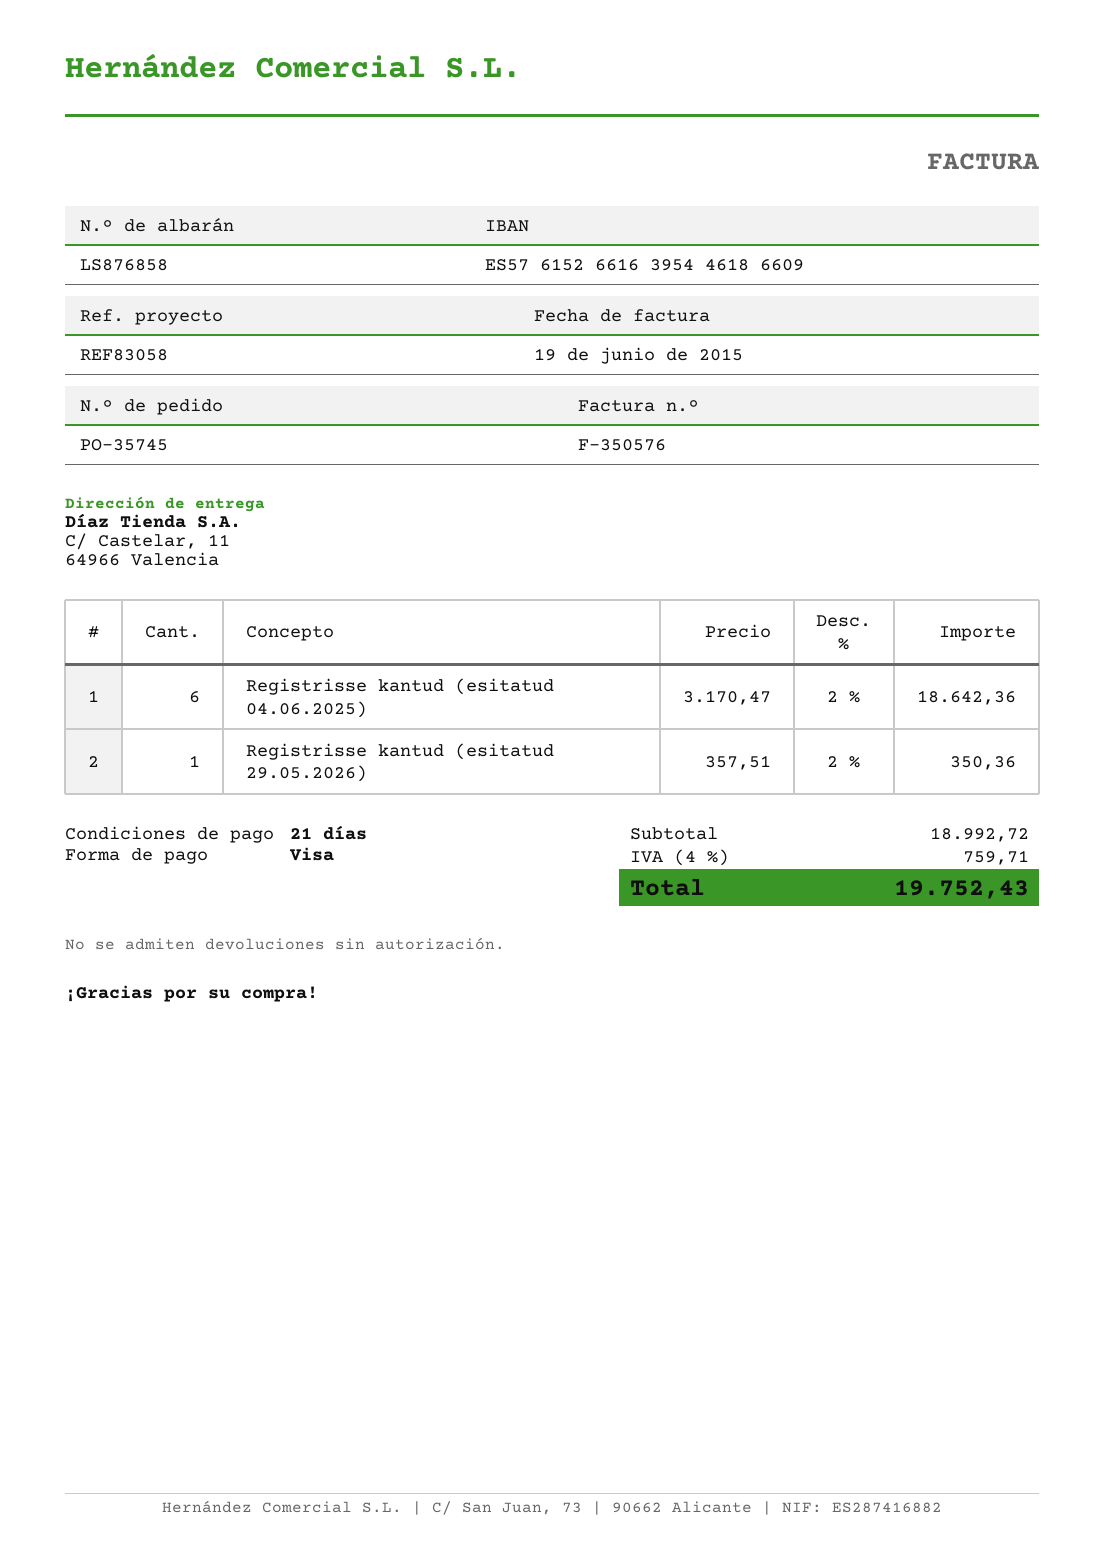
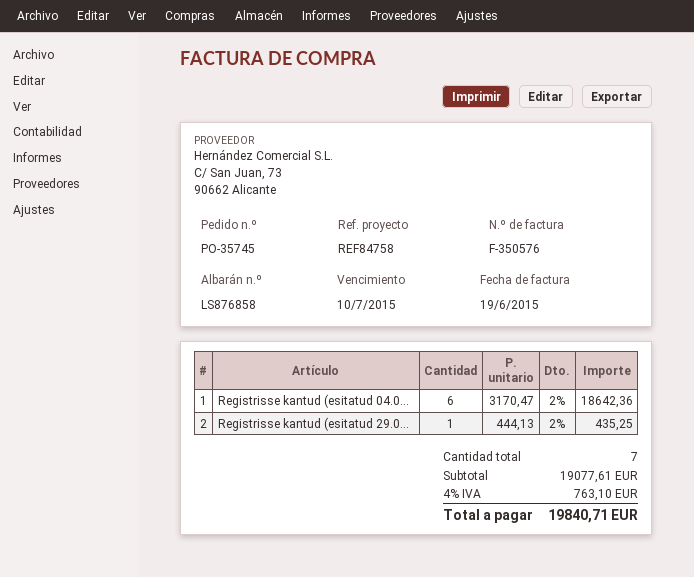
reference: REF83058 -> REF84758
Registrisse kantud (esitatud 29.05.2026): 1 x 357.51 - 2% = 350.36 -> 1 x 444.13 - 2% = 435.25
subtotal: 18992.72 -> 19077.61
tax: 4% = 759.71 -> 4% = 763.10
total: 19752.43 -> 19840.71

